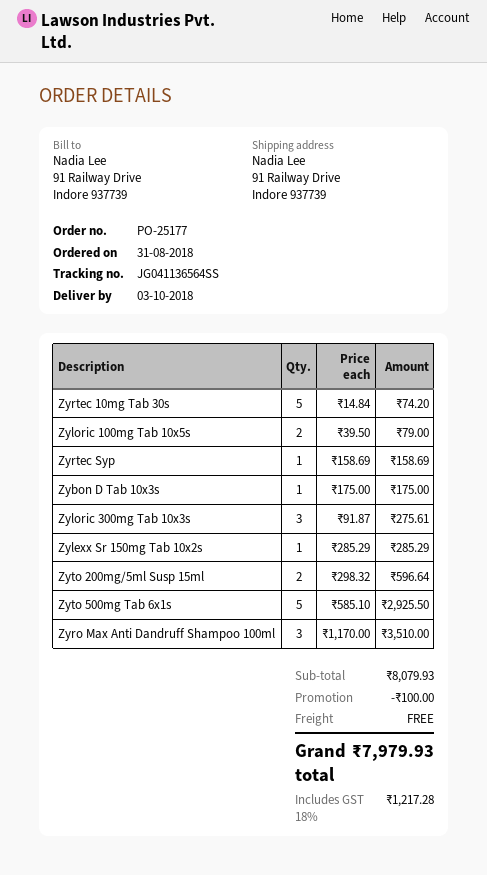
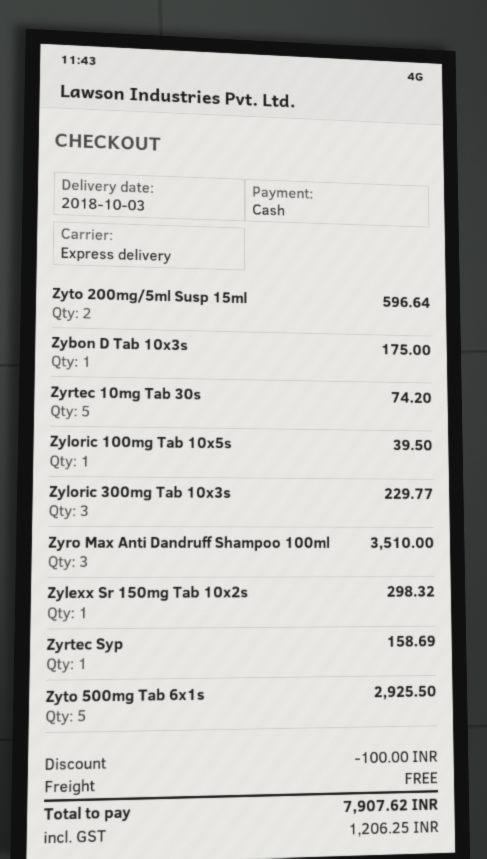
Zyloric 100mg Tab 10x5s: 2 for 79.00 -> 1 for 39.50
Zyloric 300mg Tab 10x3s: 3 for 275.61 -> 3 for 229.77
Zylexx Sr 150mg Tab 10x2s: 1 for 285.29 -> 1 for 298.32
tax: 1217.28 -> 1206.25
total: 7979.93 -> 7907.62

